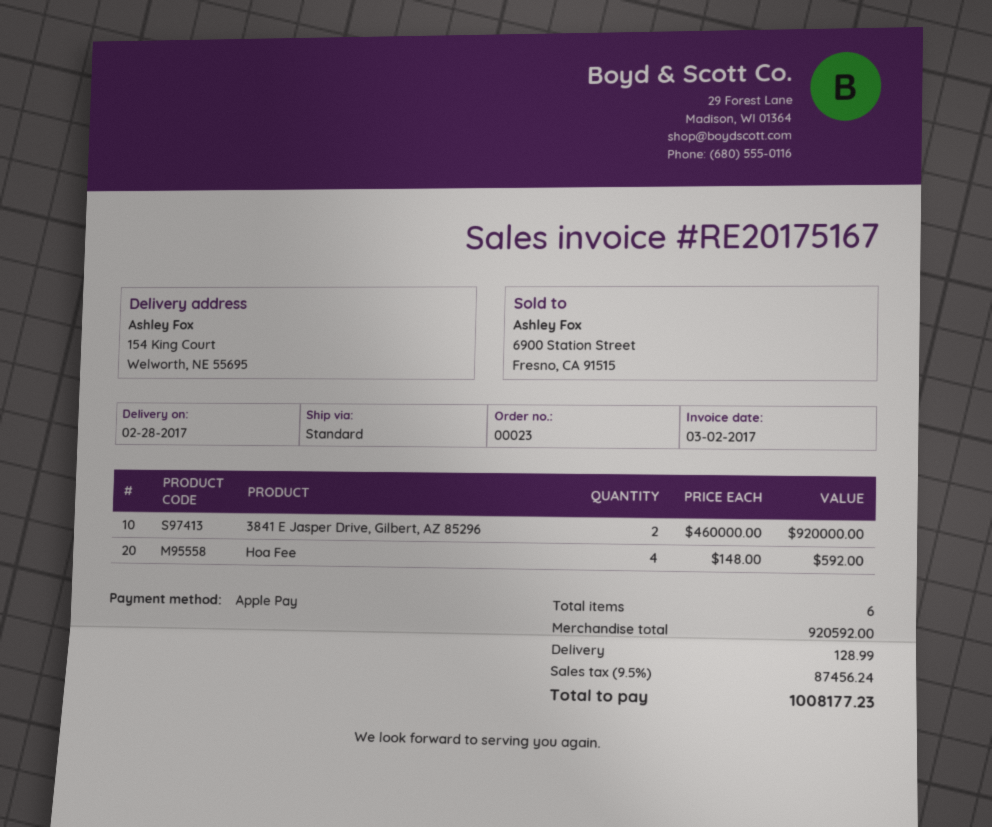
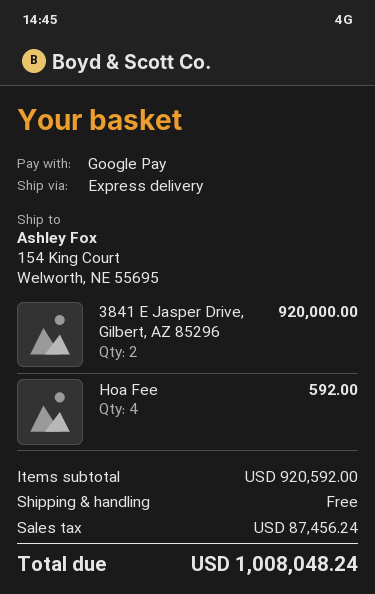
payment method: Apple Pay -> Google Pay
shipping method: standard -> express
shipping: 128.99 -> 0.00
total: 1008177.23 -> 1008048.24

